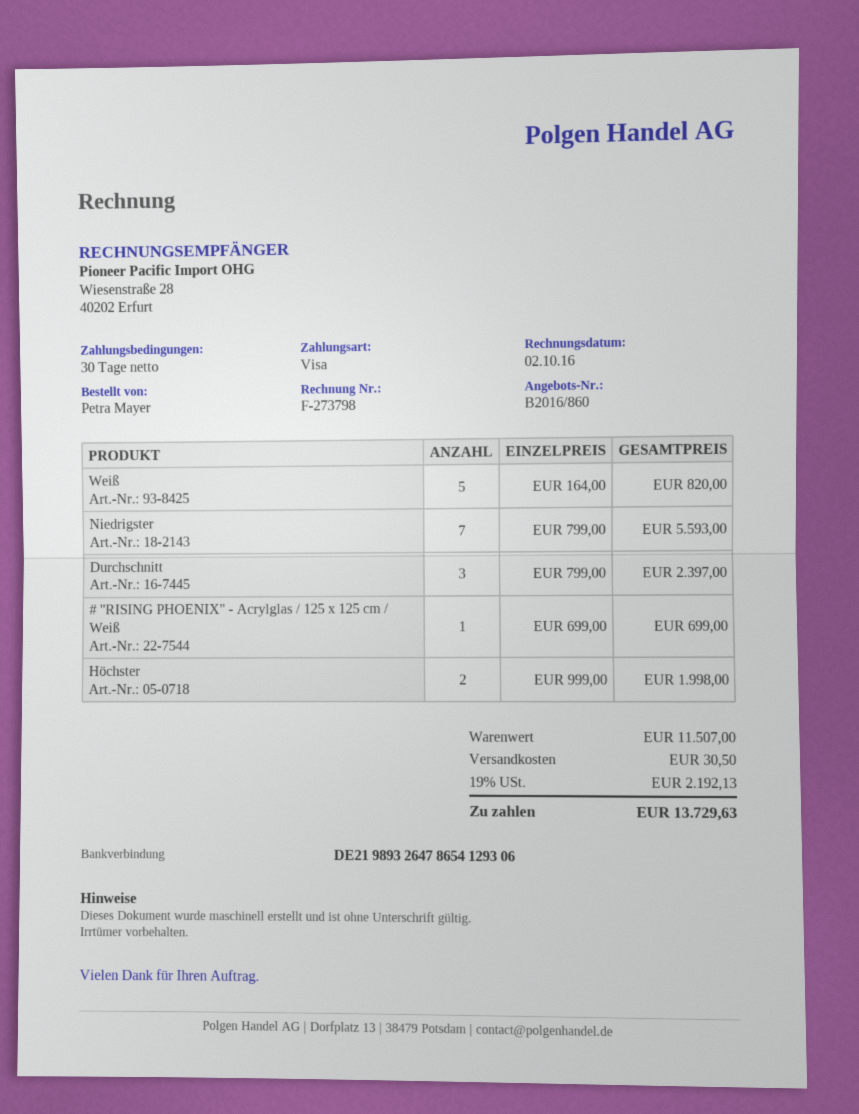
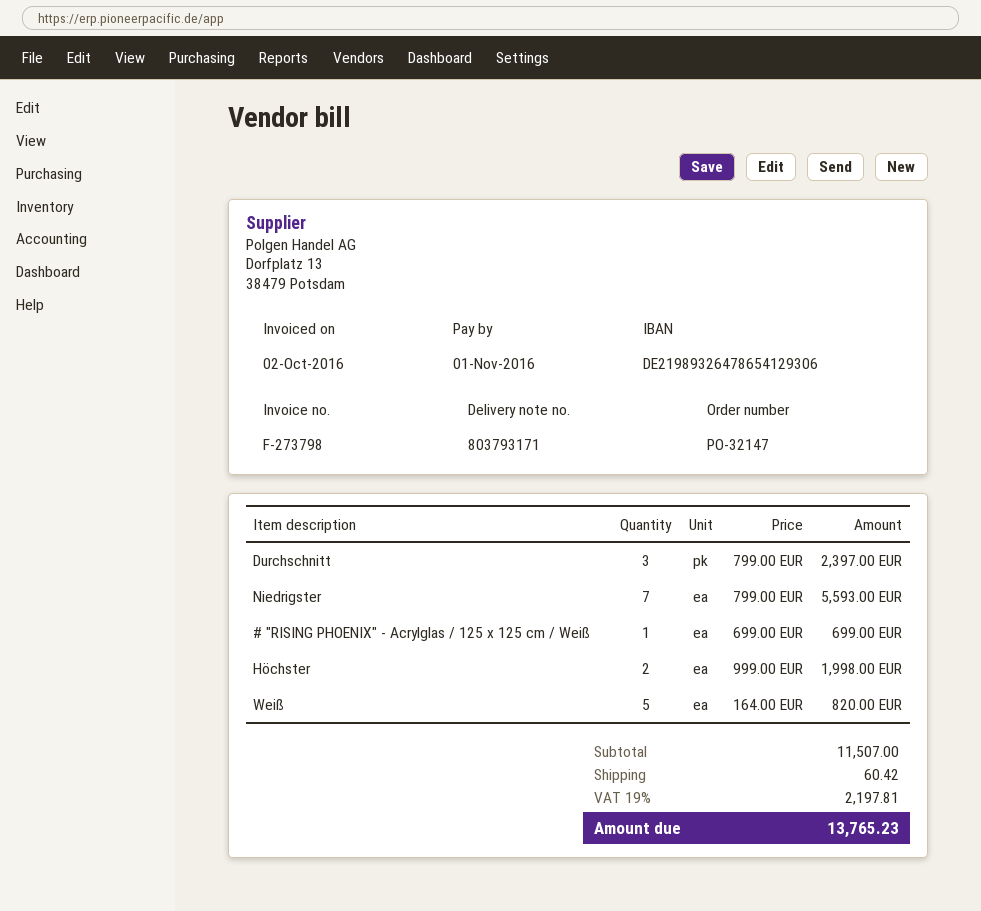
shipping: 30.50 -> 60.42
tax: 19% = 2192.13 -> 19% = 2197.81
total: 13729.63 -> 13765.23

